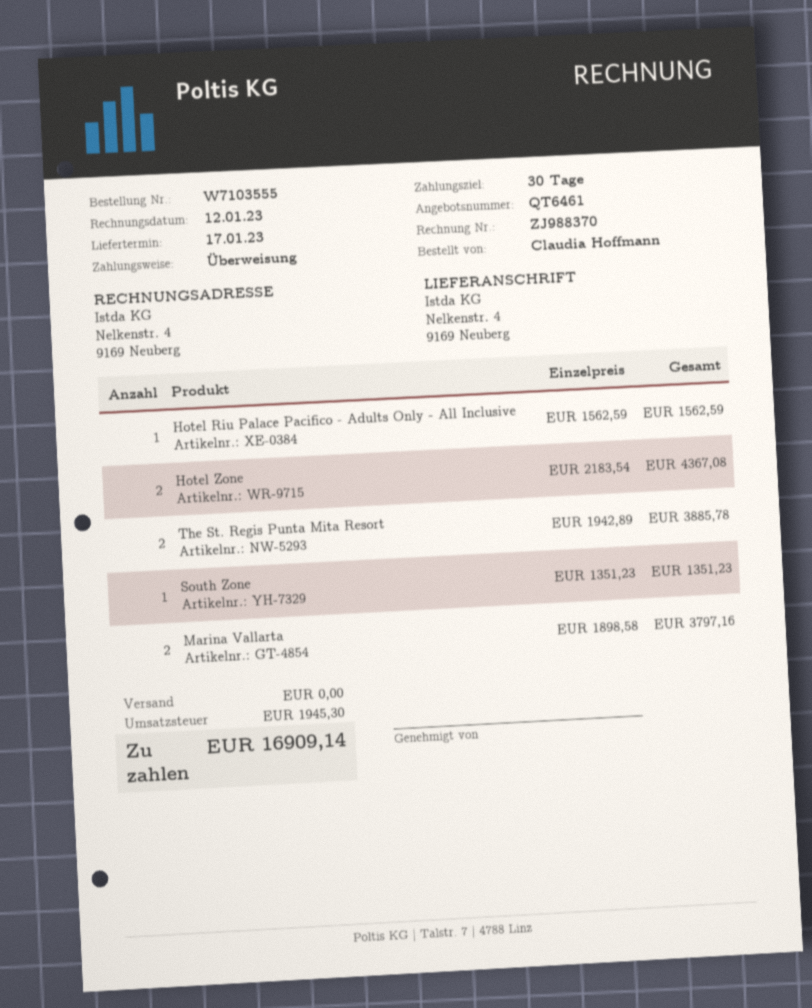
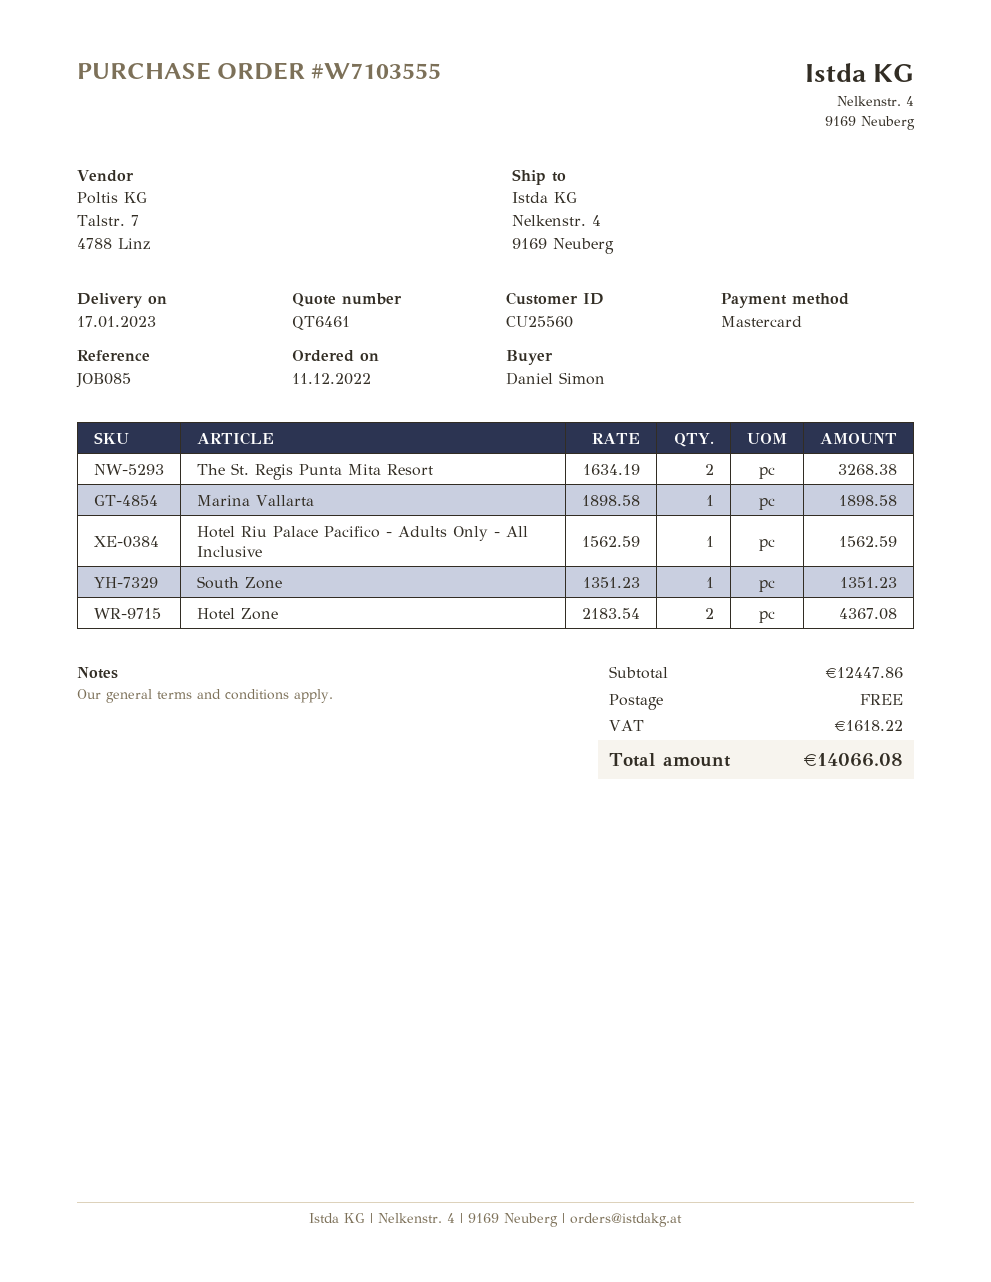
ordered by: Claudia Hoffmann -> Daniel Simon
payment method: bank transfer -> Mastercard
The St. Regis Punta Mita Resort: 2 x 1942.89 = 3885.78 -> 2 x 1634.19 = 3268.38
Marina Vallarta: 2 x 1898.58 = 3797.16 -> 1 x 1898.58 = 1898.58
tax: 1945.30 -> 1618.22
total: 16909.14 -> 14066.08

